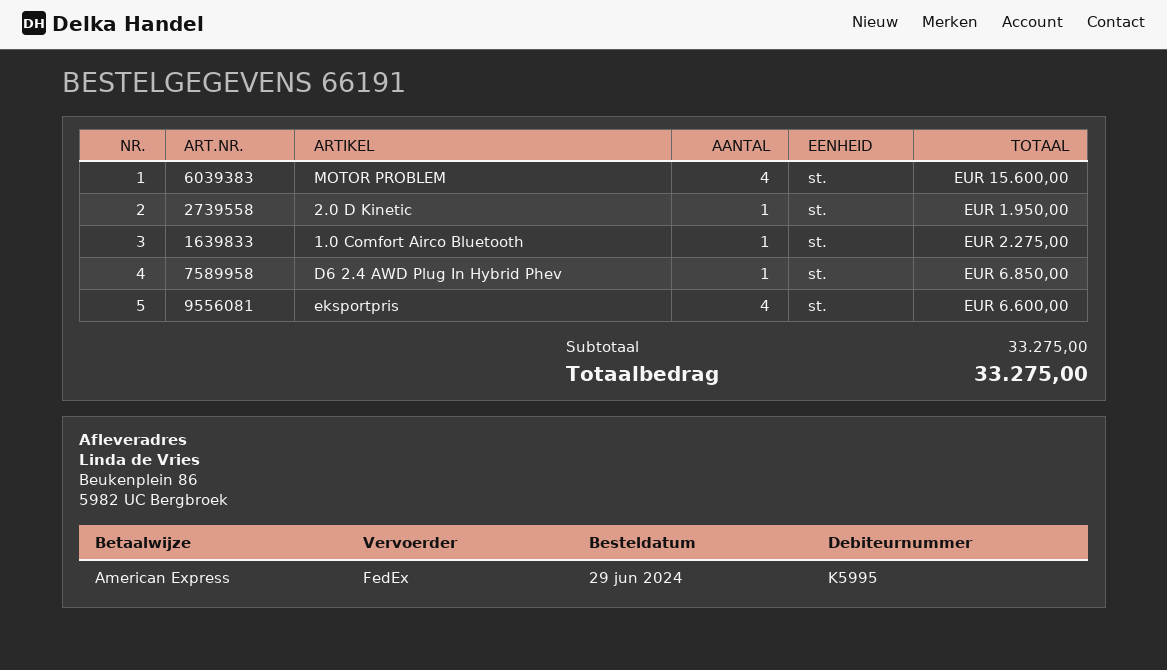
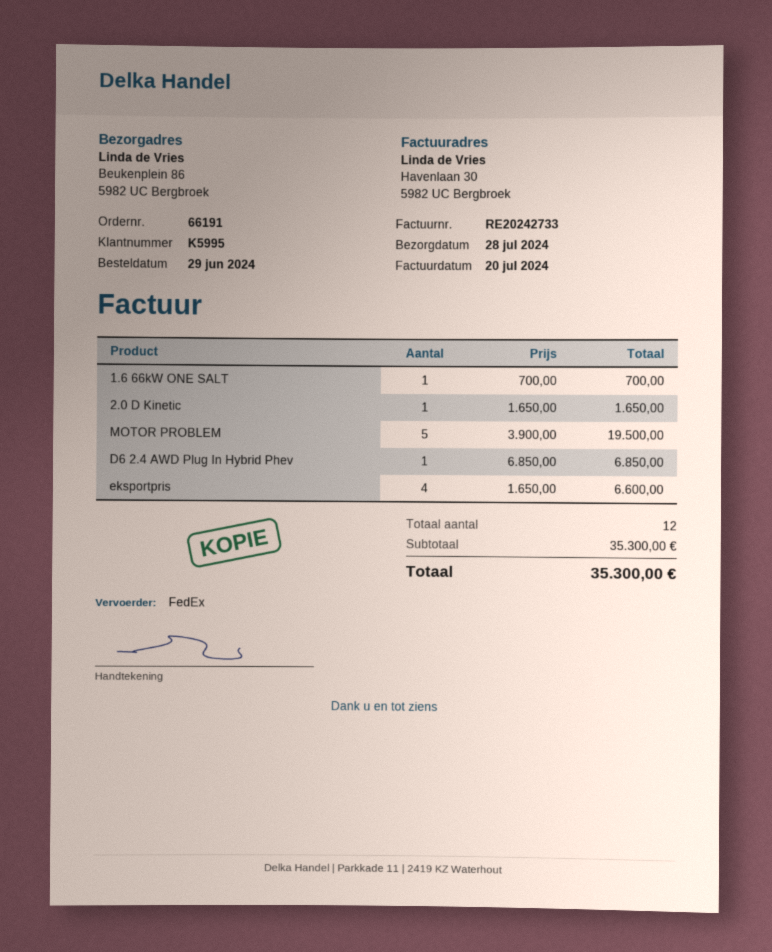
MOTOR PROBLEM: 4 for 15600.00 -> 5 for 19500.00
2.0 D Kinetic: 1 for 1950.00 -> 1 for 1650.00
1.0 Comfort Airco Bluetooth: 1 for 2275.00 -> none
1.6 66kW ONE SALT: none -> 1 for 700.00
subtotal: 33275.00 -> 35300.00
total: 33275.00 -> 35300.00

